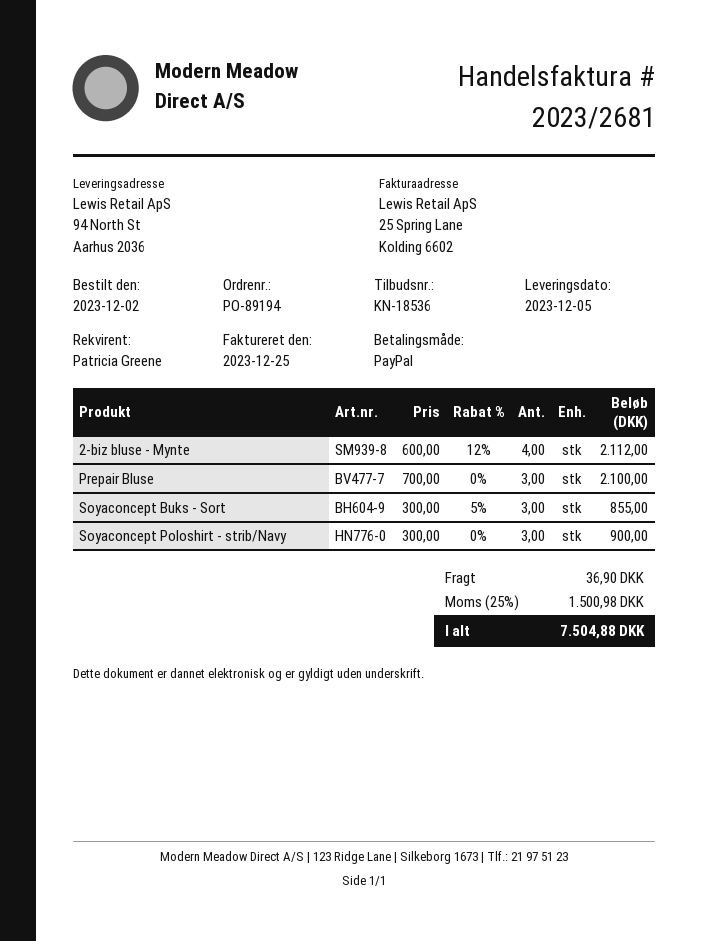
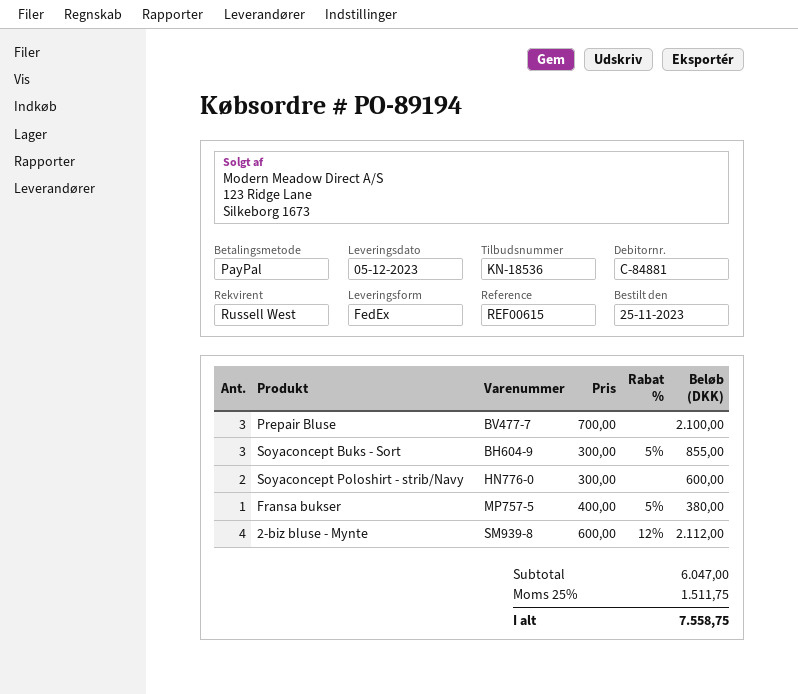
order date: 2023-12-02 -> 2023-11-25
ordered by: Patricia Greene -> Russell West
Soyaconcept Poloshirt - strib/Navy: 3 x 300.00 = 900.00 -> 2 x 300.00 = 600.00
Fransa bukser: none -> 1 x 400.00 - 5% = 380.00
shipping: 36.90 -> none
tax: 25% = 1500.98 -> 25% = 1511.75
total: 7504.88 -> 7558.75

